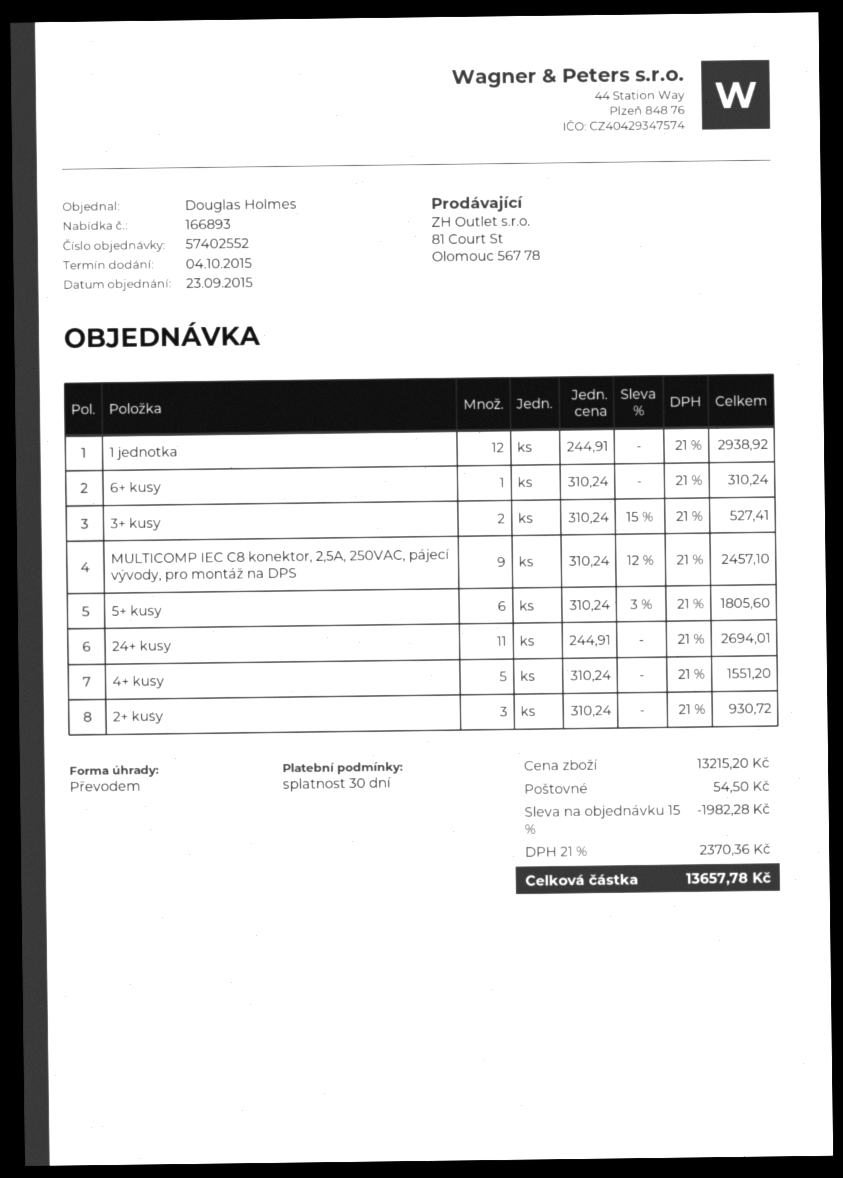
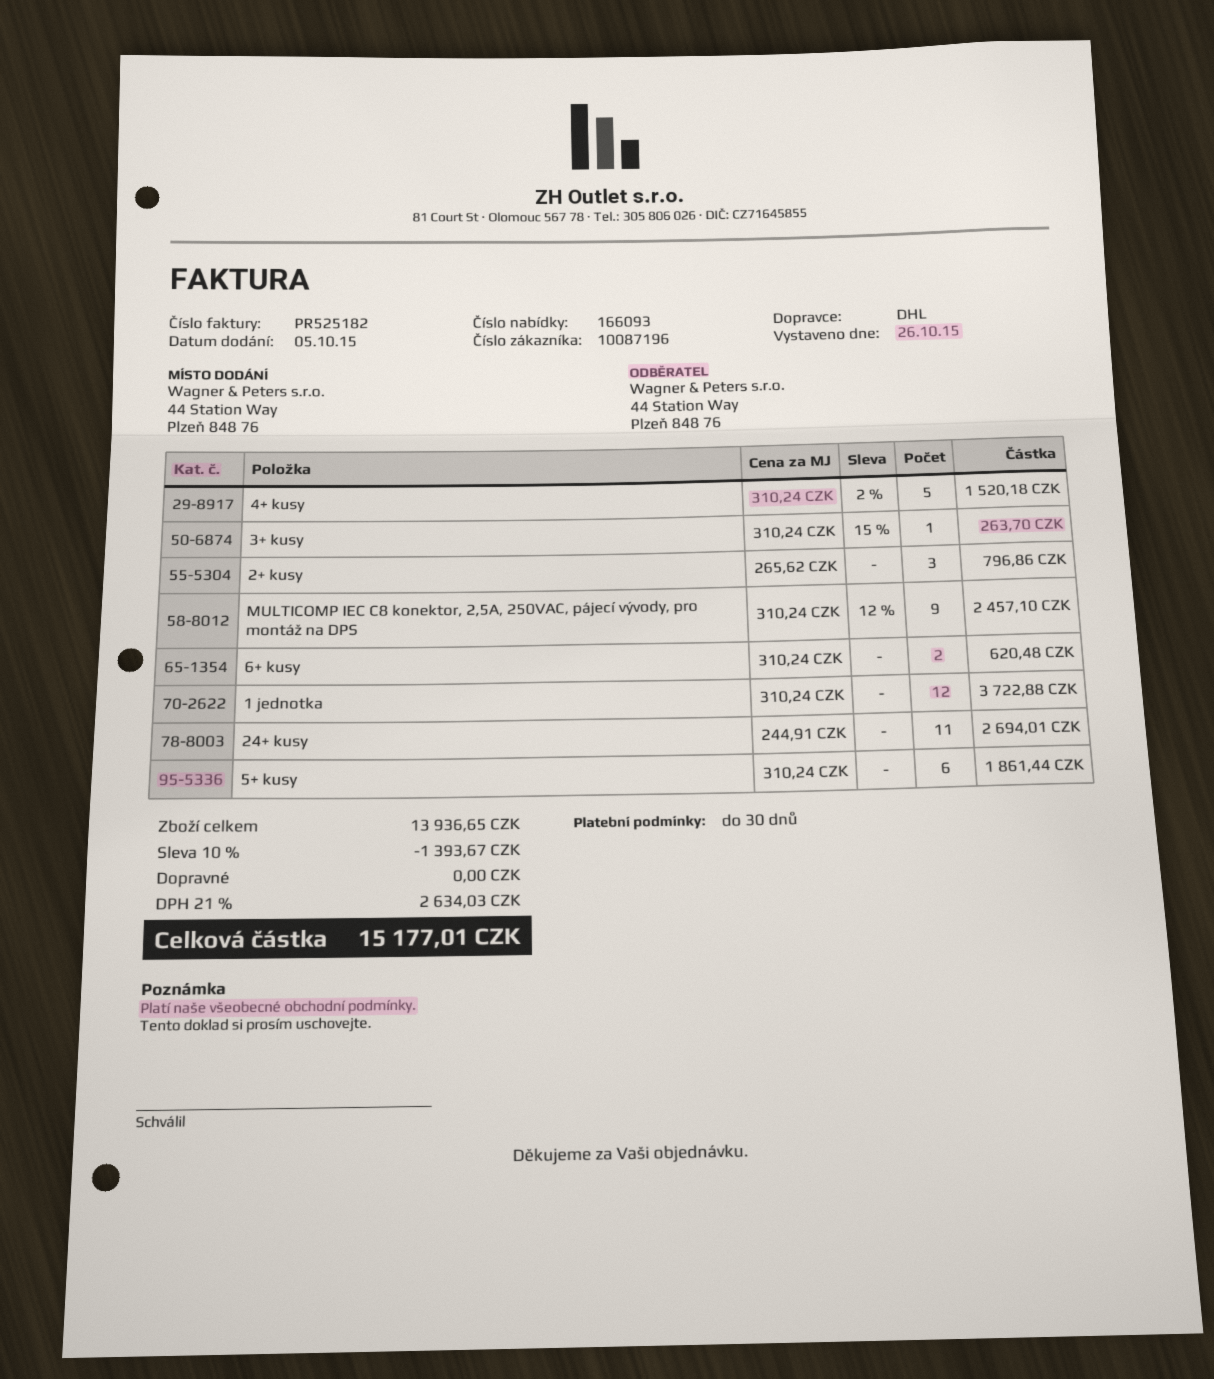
quote number: 166893 -> 166093
delivery date: 2015-10-04 -> 2015-10-05
1 jednotka: 12 x 244.91 = 2938.92 -> 12 x 310.24 = 3722.88
6+ kusy: 1 x 310.24 = 310.24 -> 2 x 310.24 = 620.48
3+ kusy: 2 x 310.24 - 15% = 527.41 -> 1 x 310.24 - 15% = 263.70
5+ kusy: 6 x 310.24 - 3% = 1805.60 -> 6 x 310.24 = 1861.44
4+ kusy: 5 x 310.24 = 1551.20 -> 5 x 310.24 - 2% = 1520.18
2+ kusy: 3 x 310.24 = 930.72 -> 3 x 265.62 = 796.86
subtotal: 13215.20 -> 13936.65
discount: 15% = 1982.28 -> 10% = 1393.67
shipping: 54.50 -> 0.00
tax: 21% = 2370.36 -> 21% = 2634.03
total: 13657.78 -> 15177.01

